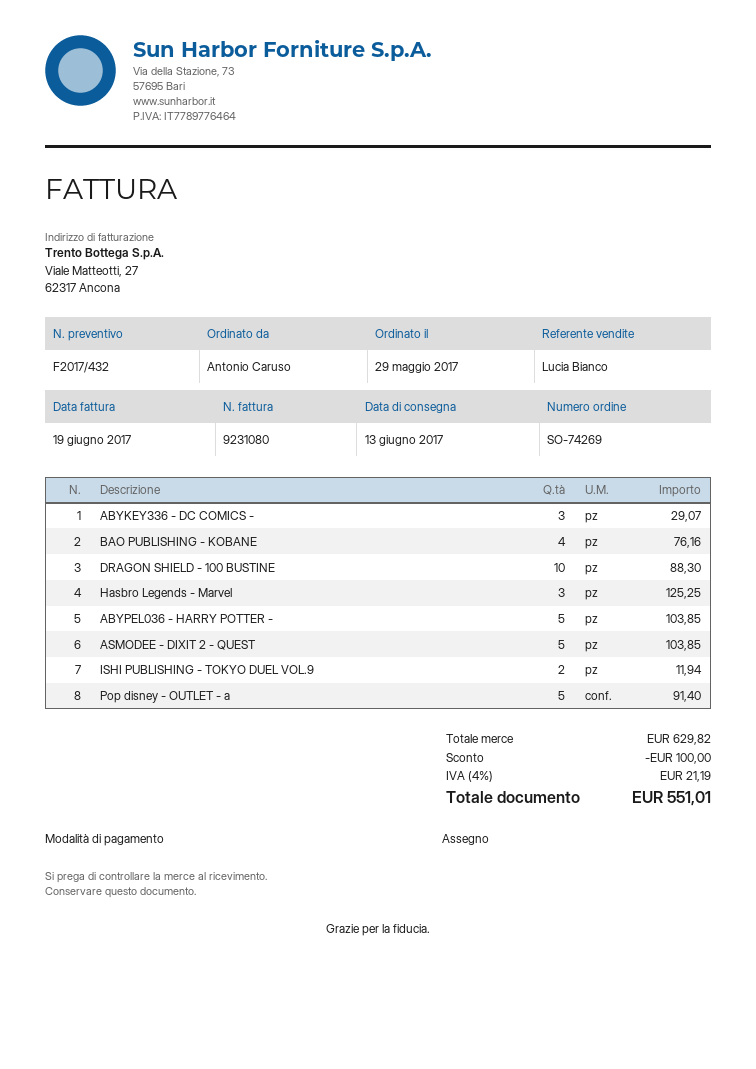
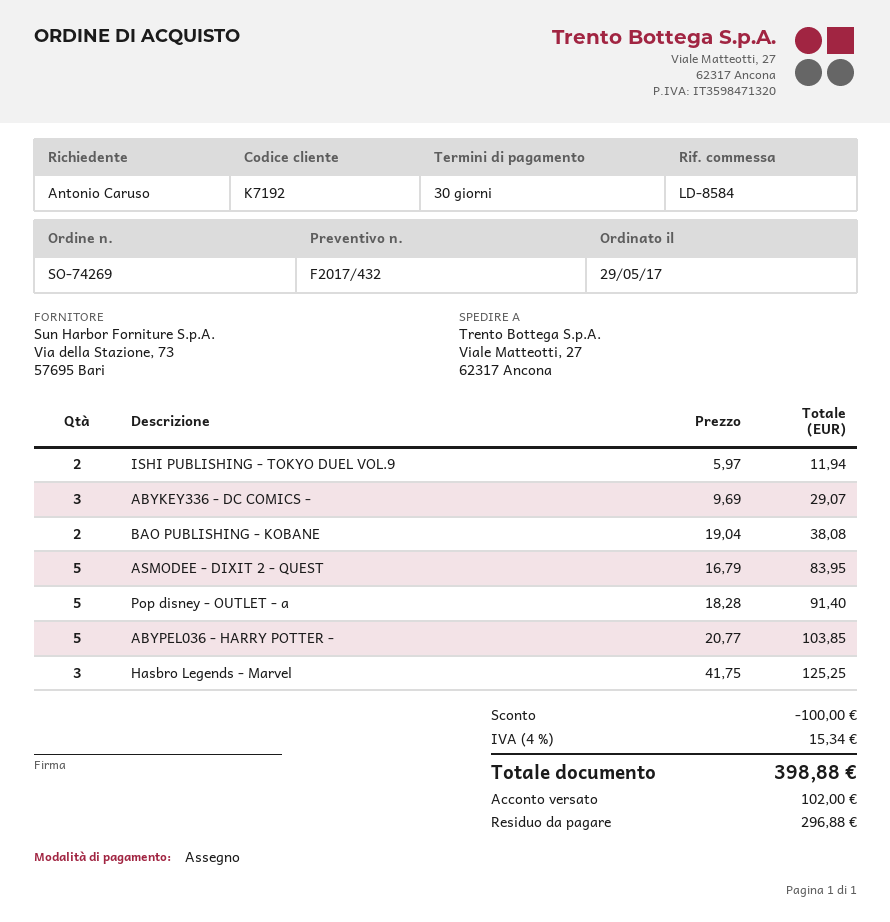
BAO PUBLISHING - KOBANE: 4 for 76.16 -> 2 for 38.08
DRAGON SHIELD - 100 BUSTINE: 10 for 88.30 -> none
ASMODEE - DIXIT 2 - QUEST: 5 for 103.85 -> 5 for 83.95
tax: 4% = 21.19 -> 4% = 15.34
total: 551.01 -> 398.88

